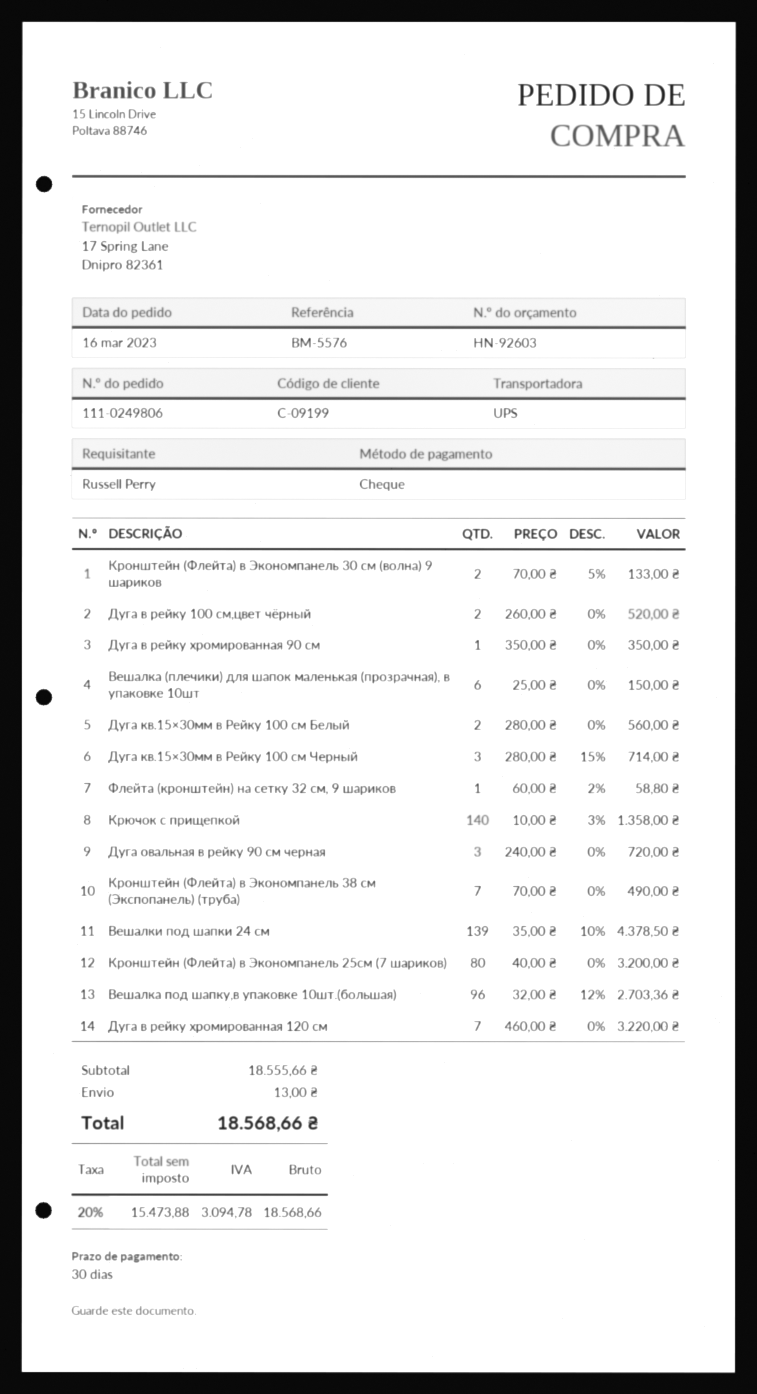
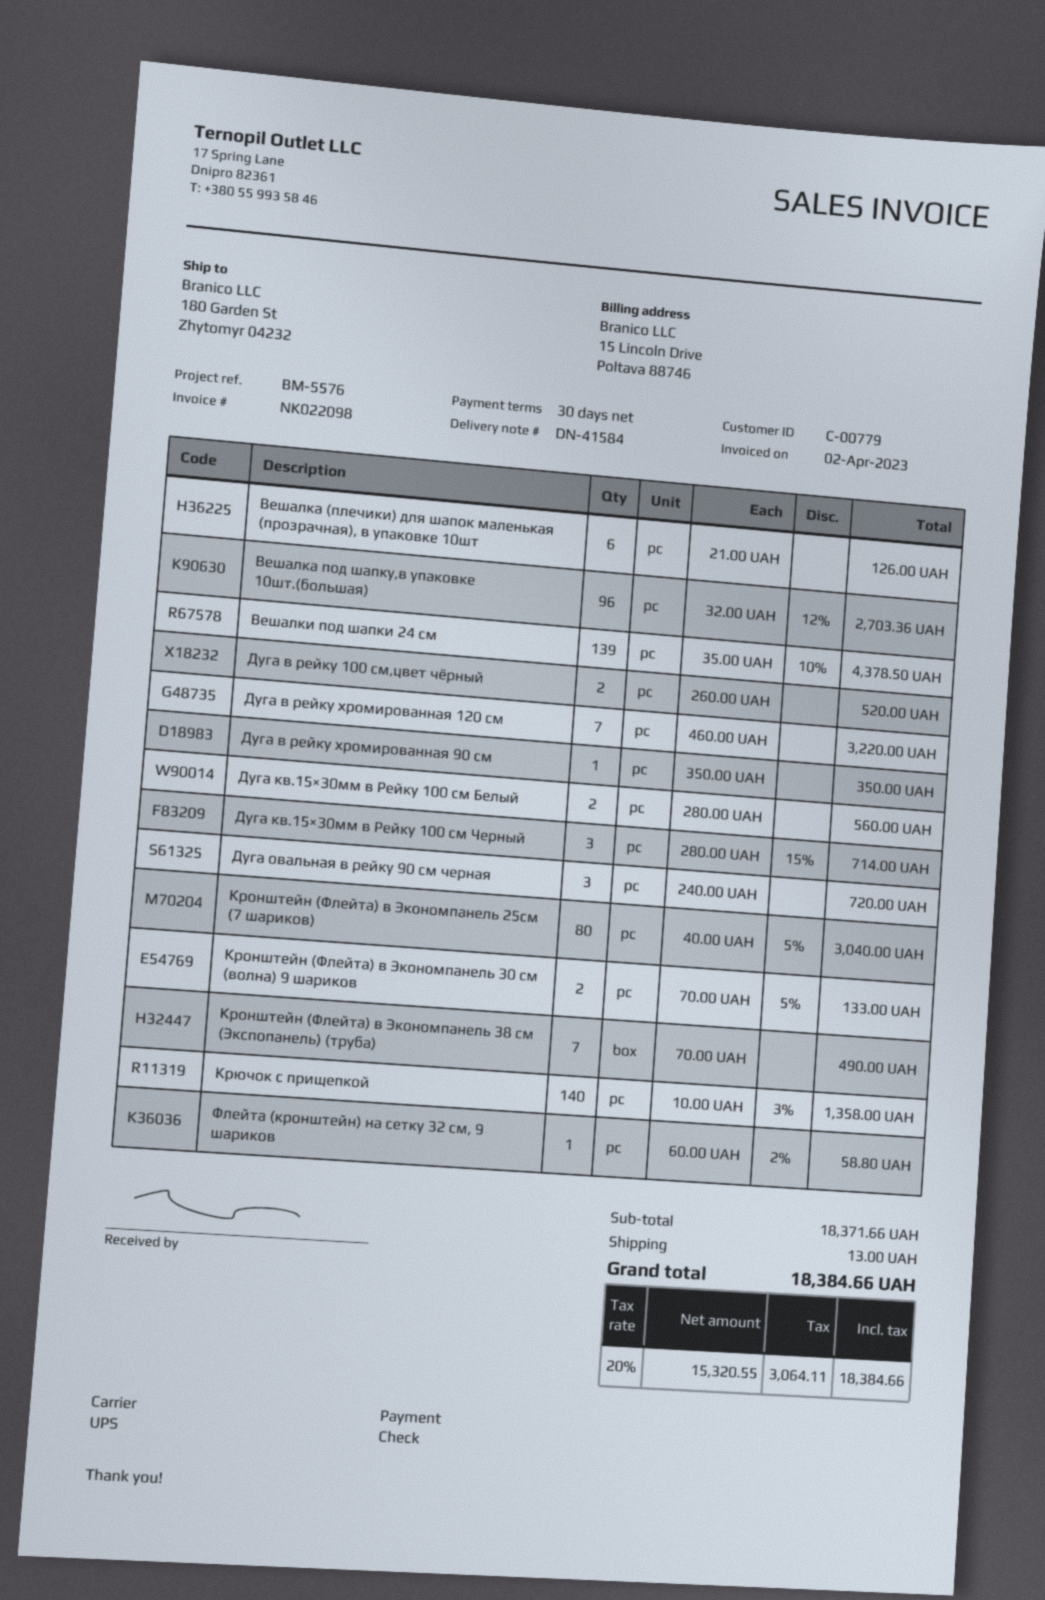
customer number: C-09199 -> C-00779
Вешалка (плечики) для шапок маленькая (прозрачная), в упаковке 10шт: 6 x 25.00 = 150.00 -> 6 x 21.00 = 126.00
Кронштейн (Флейта) в Экономпанель 25см (7 шариков): 80 x 40.00 = 3200.00 -> 80 x 40.00 - 5% = 3040.00
subtotal: 18555.66 -> 18371.66
net: 15473.88 -> 15320.55
tax: 20% = 3094.78 -> 20% = 3064.11
total: 18568.66 -> 18384.66

